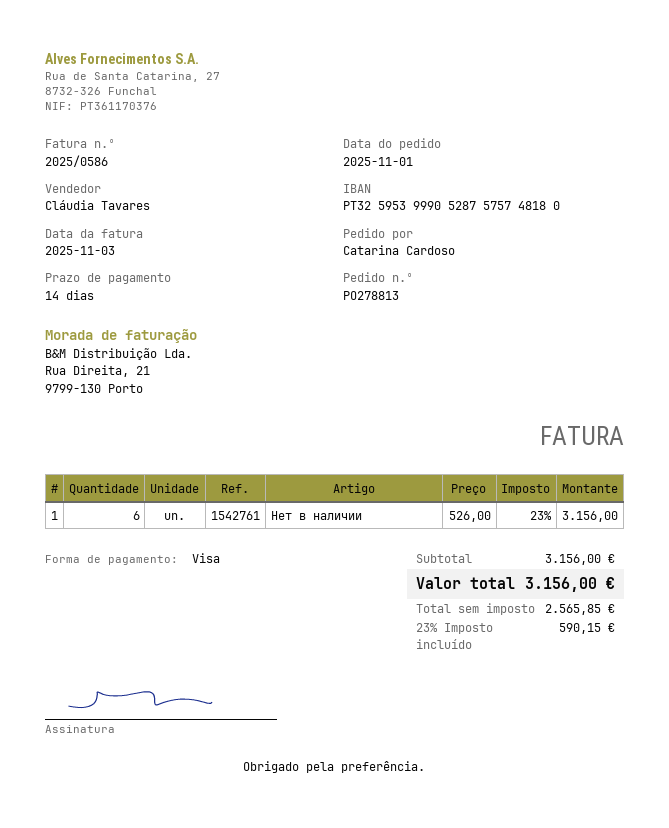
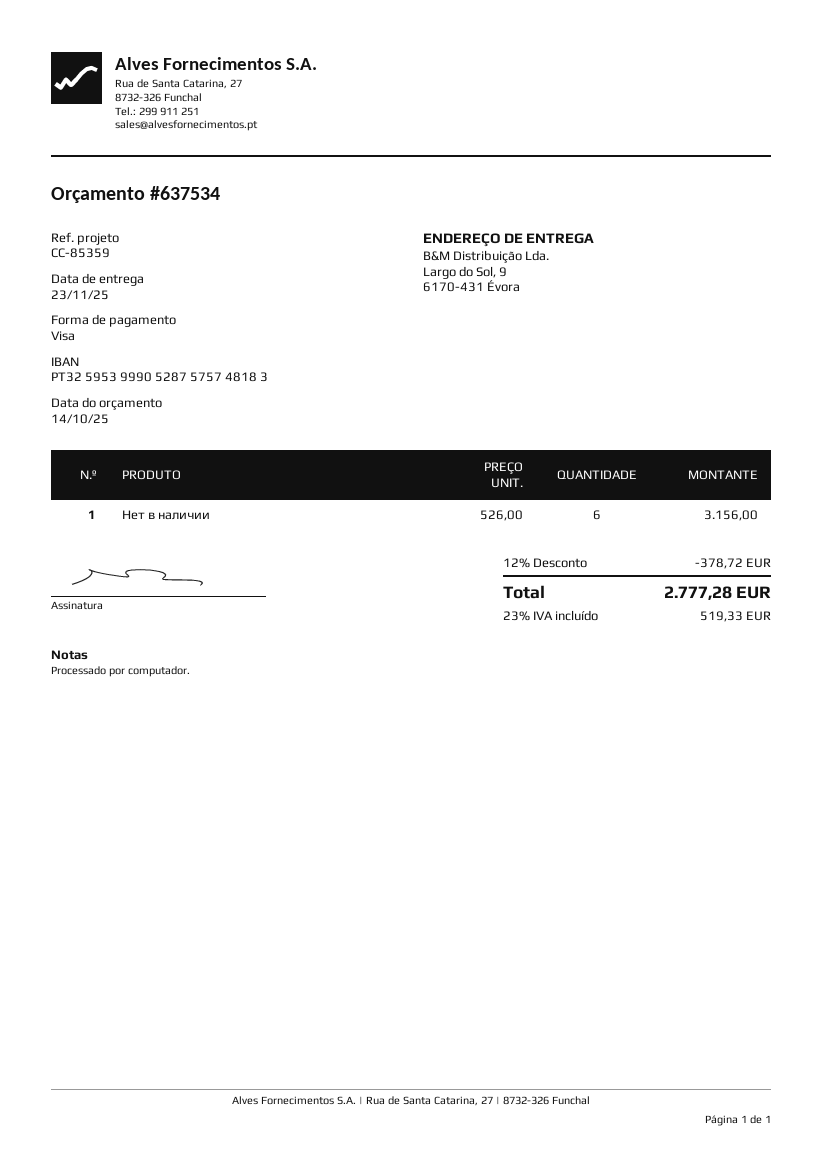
bank account: PT32595399905287575748180 -> PT32595399905287575748183
discount: none -> 12% = 378.72
tax: 23% = 590.15 -> 23% = 519.33
total: 3156.00 -> 2777.28

